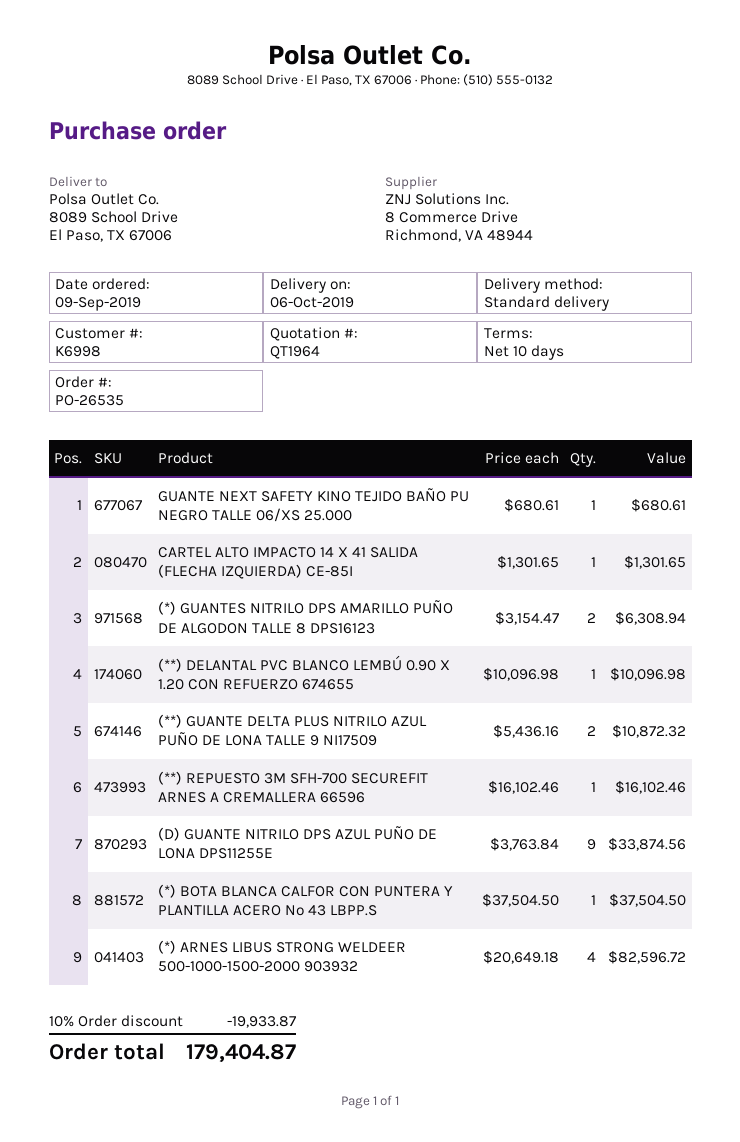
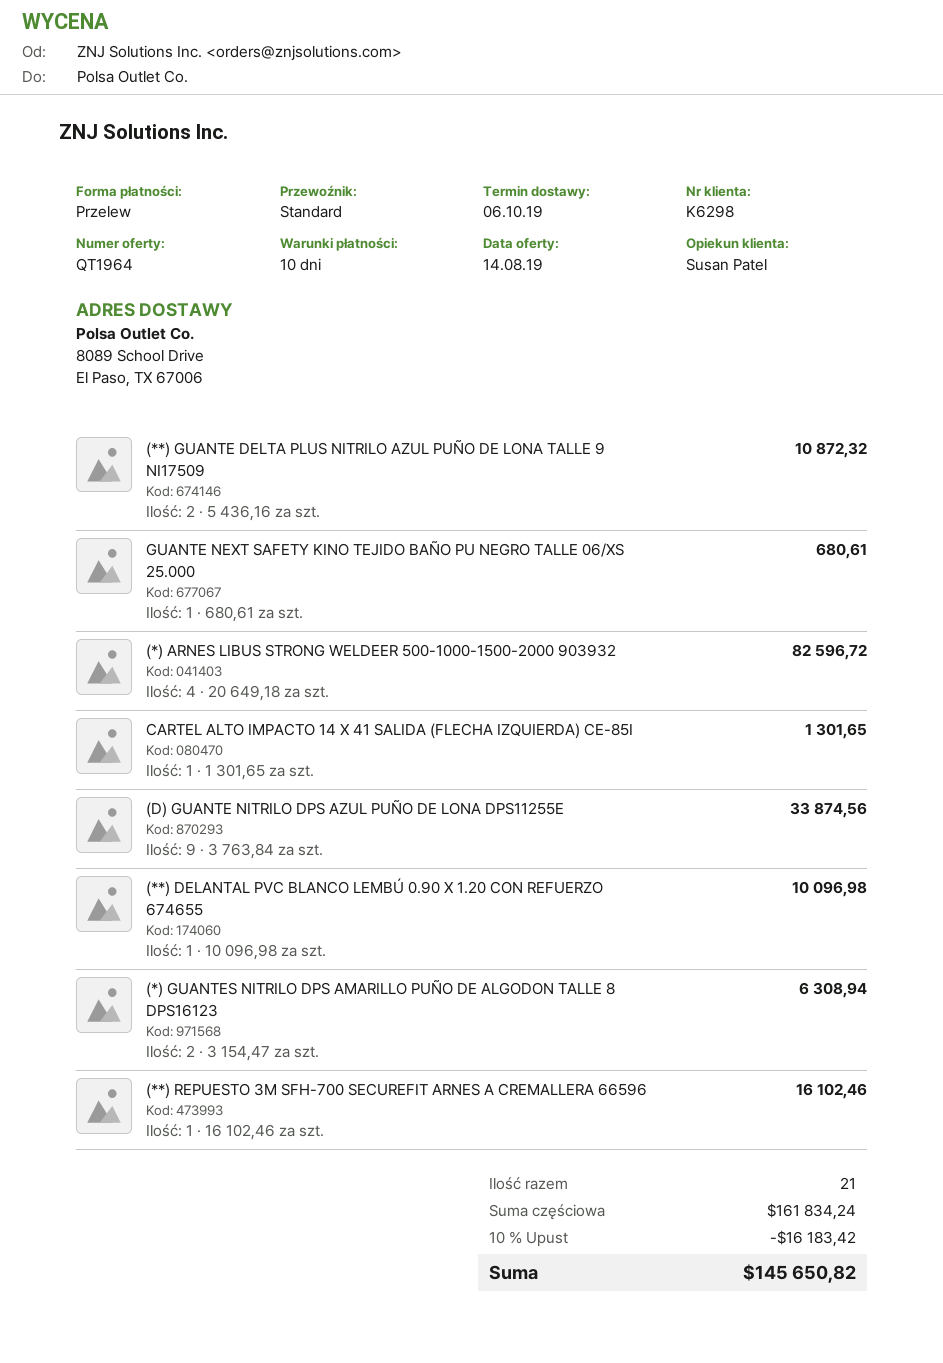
customer number: K6998 -> K6298
(*) BOTA BLANCA CALFOR CON PUNTERA Y PLANTILLA ACERO Nº 43 LBPP.S: 1 x 37504.50 = 37504.50 -> none
discount: 10% = 19933.87 -> 10% = 16183.42
total: 179404.87 -> 145650.82

